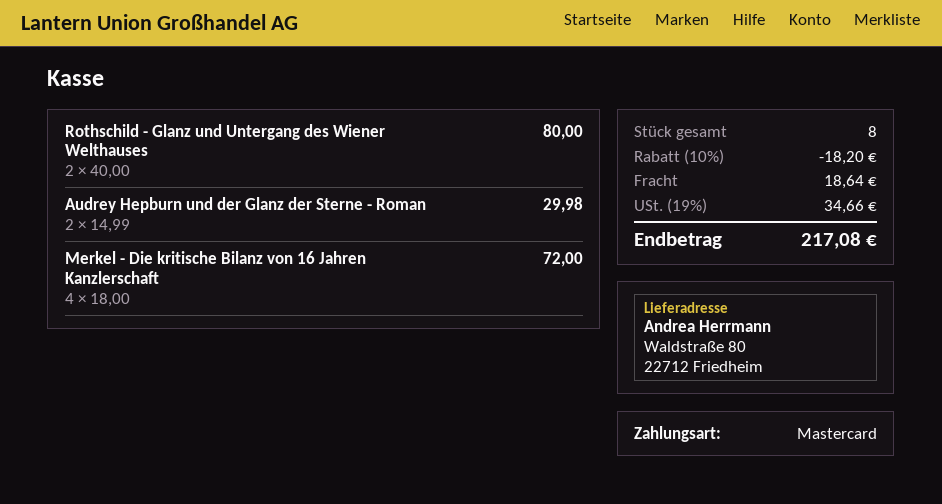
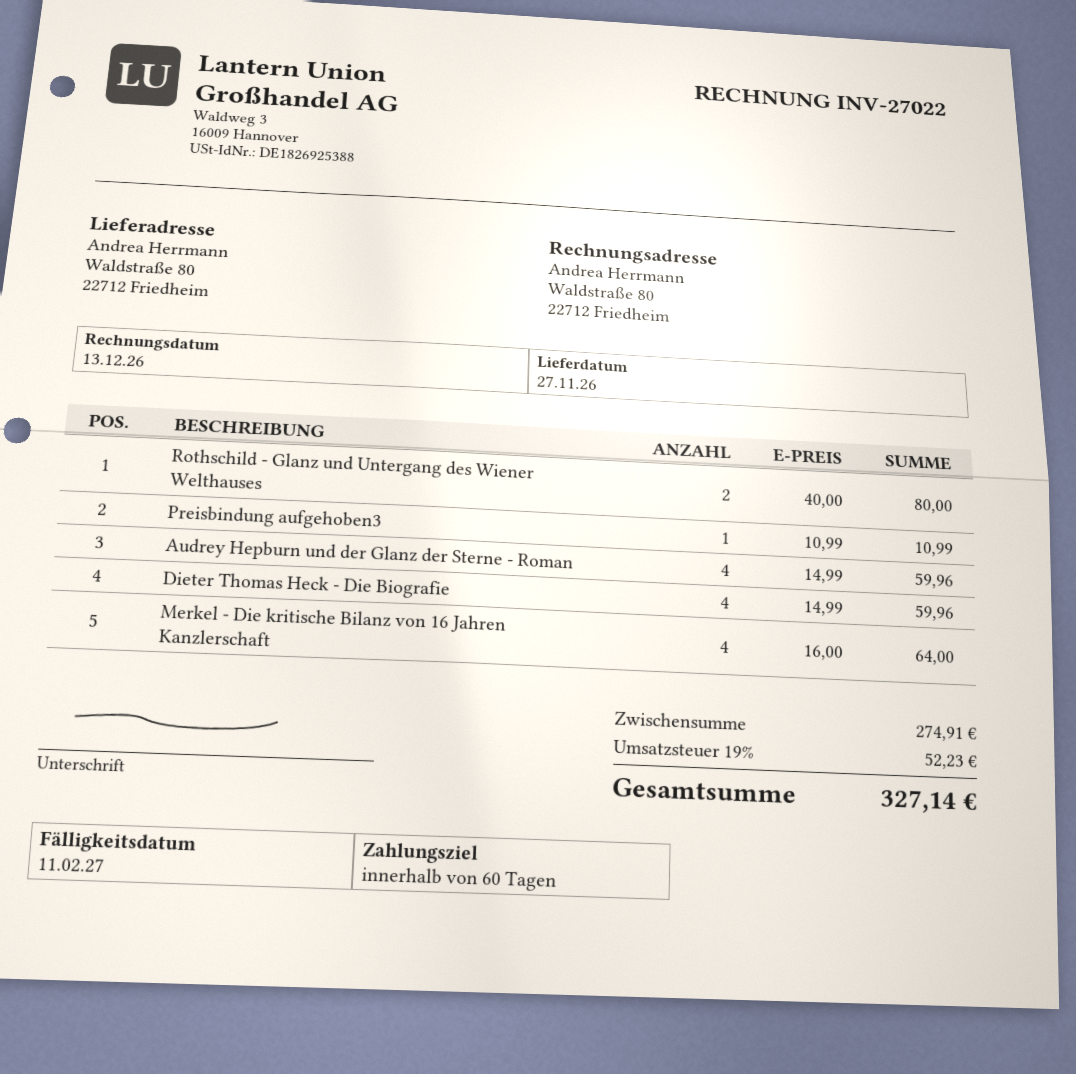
Audrey Hepburn und der Glanz der Sterne - Roman: 2 x 14.99 = 29.98 -> 4 x 14.99 = 59.96
Merkel - Die kritische Bilanz von 16 Jahren Kanzlerschaft: 4 x 18.00 = 72.00 -> 4 x 16.00 = 64.00
Preisbindung aufgehoben3: none -> 1 x 10.99 = 10.99
Dieter Thomas Heck - Die Biografie: none -> 4 x 14.99 = 59.96
discount: 10% = 18.20 -> none
shipping: 18.64 -> none
tax: 19% = 34.66 -> 19% = 52.23
total: 217.08 -> 327.14

